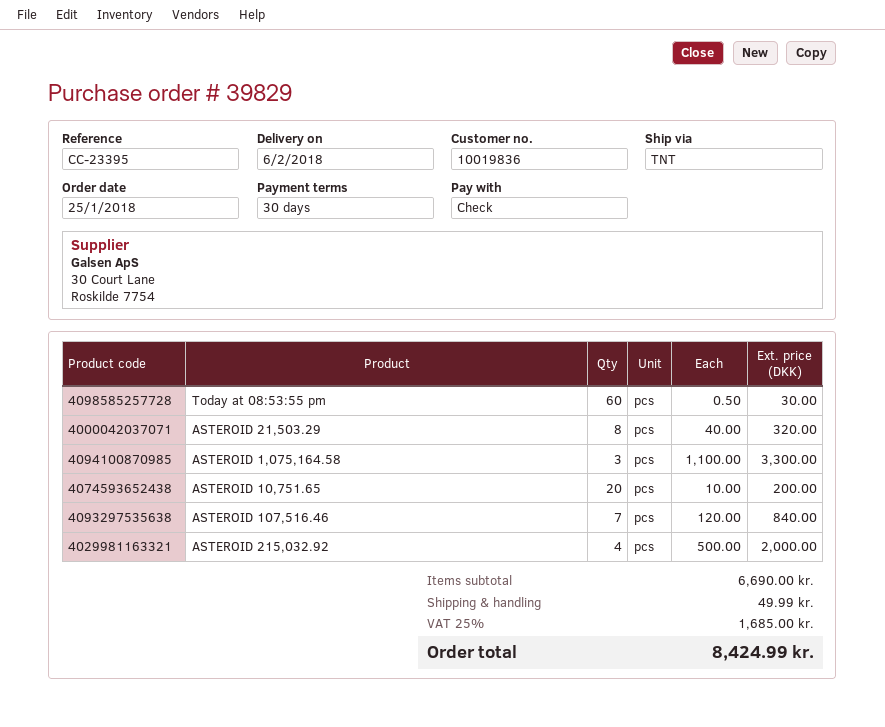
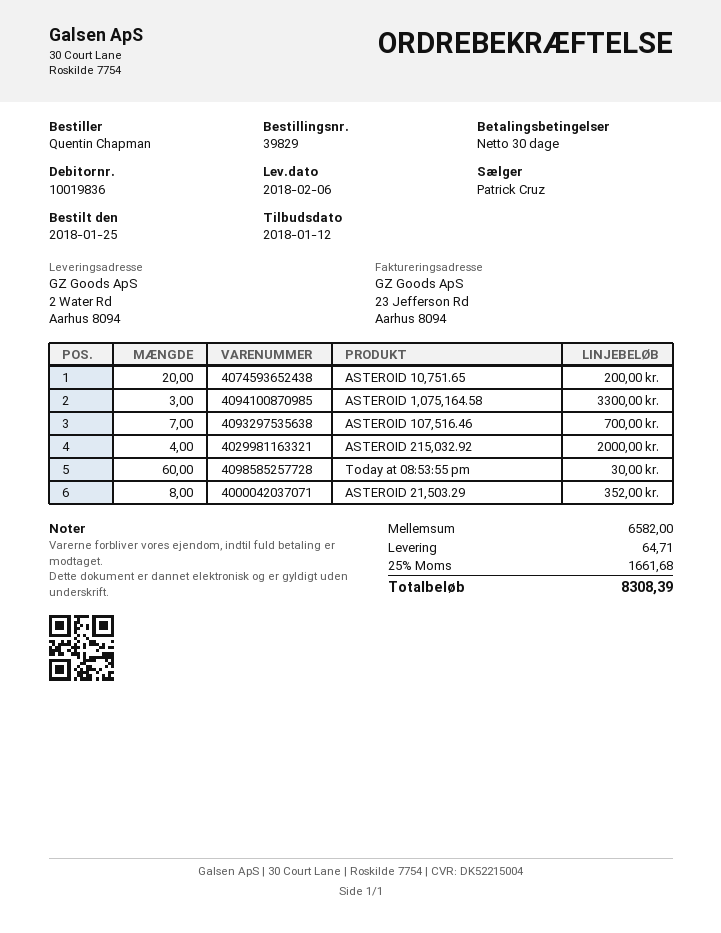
ASTEROID 21,503.29: 8 for 320.00 -> 8 for 352.00
ASTEROID 107,516.46: 7 for 840.00 -> 7 for 700.00
subtotal: 6690.00 -> 6582.00
shipping: 49.99 -> 64.71
tax: 25% = 1685.00 -> 25% = 1661.68
total: 8424.99 -> 8308.39

